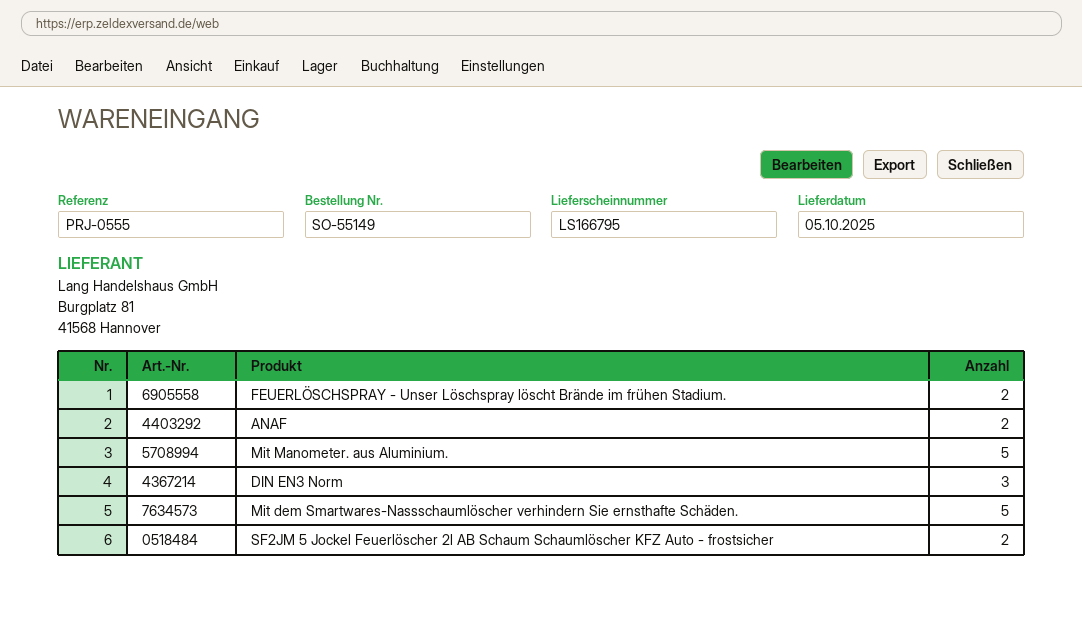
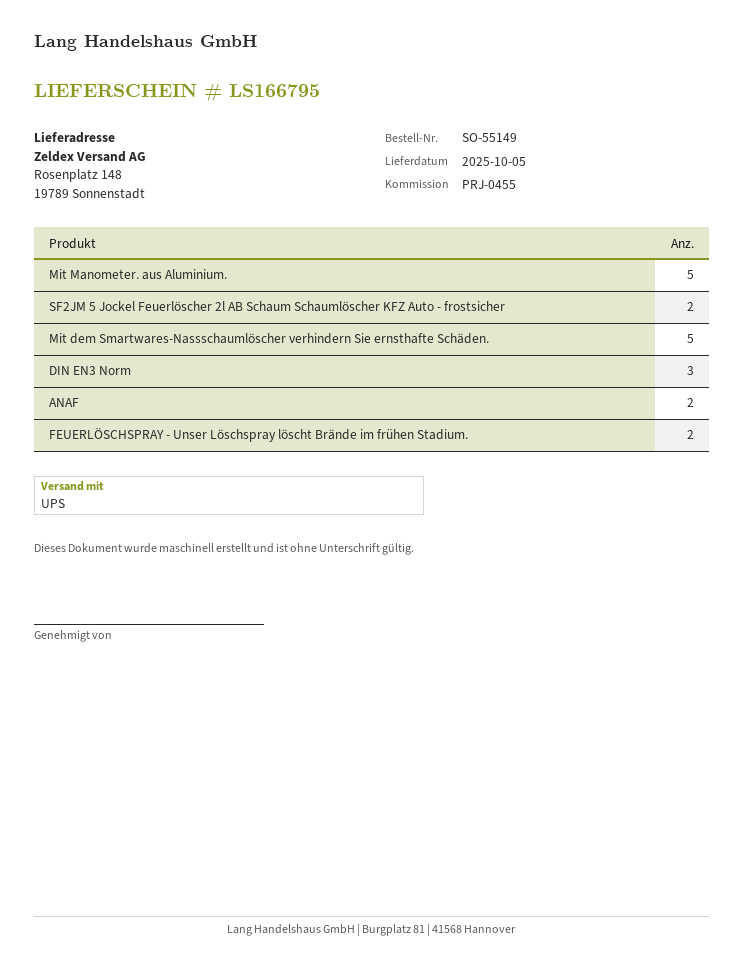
reference: PRJ-0555 -> PRJ-0455

